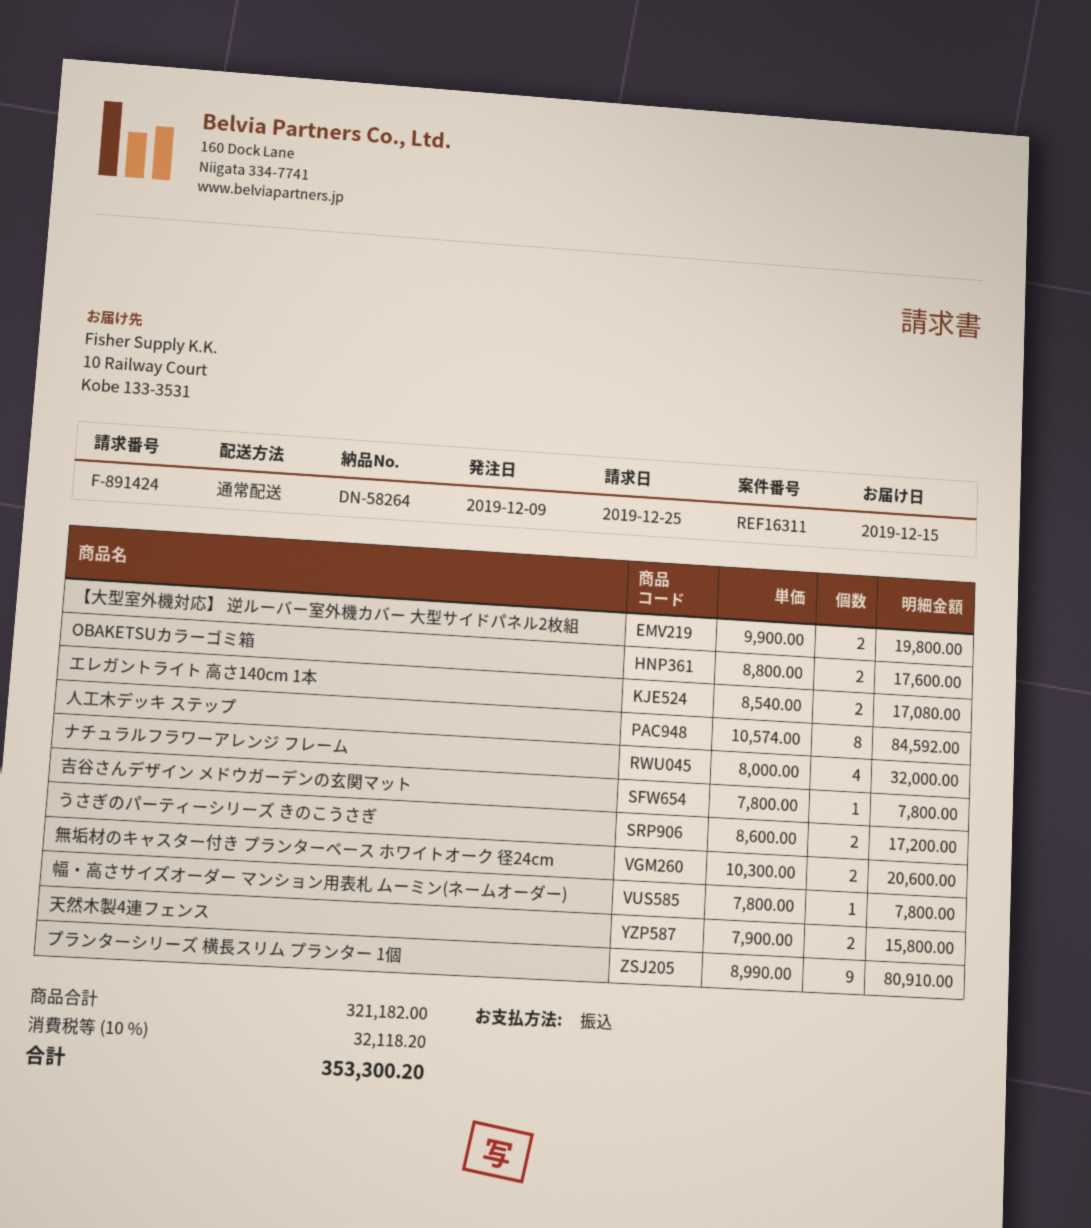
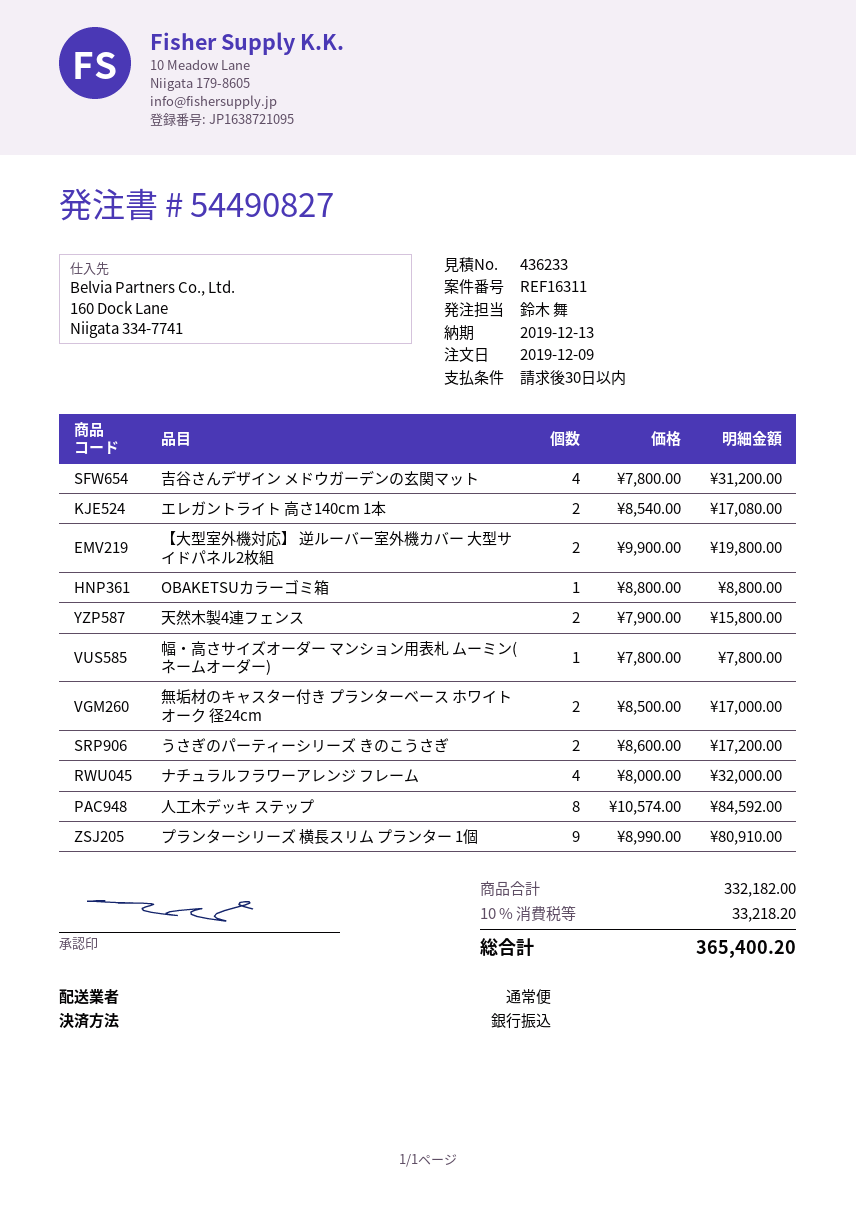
delivery date: 2019-12-15 -> 2019-12-13
OBAKETSUカラーゴミ箱: 2 x 8800.00 = 17600.00 -> 1 x 8800.00 = 8800.00
吉谷さんデザイン メドウガーデンの玄関マット: 1 x 7800.00 = 7800.00 -> 4 x 7800.00 = 31200.00
無垢材のキャスター付き プランターベース ホワイトオーク 径24cm: 2 x 10300.00 = 20600.00 -> 2 x 8500.00 = 17000.00
subtotal: 321182.00 -> 332182.00
tax: 10% = 32118.20 -> 10% = 33218.20
total: 353300.20 -> 365400.20

